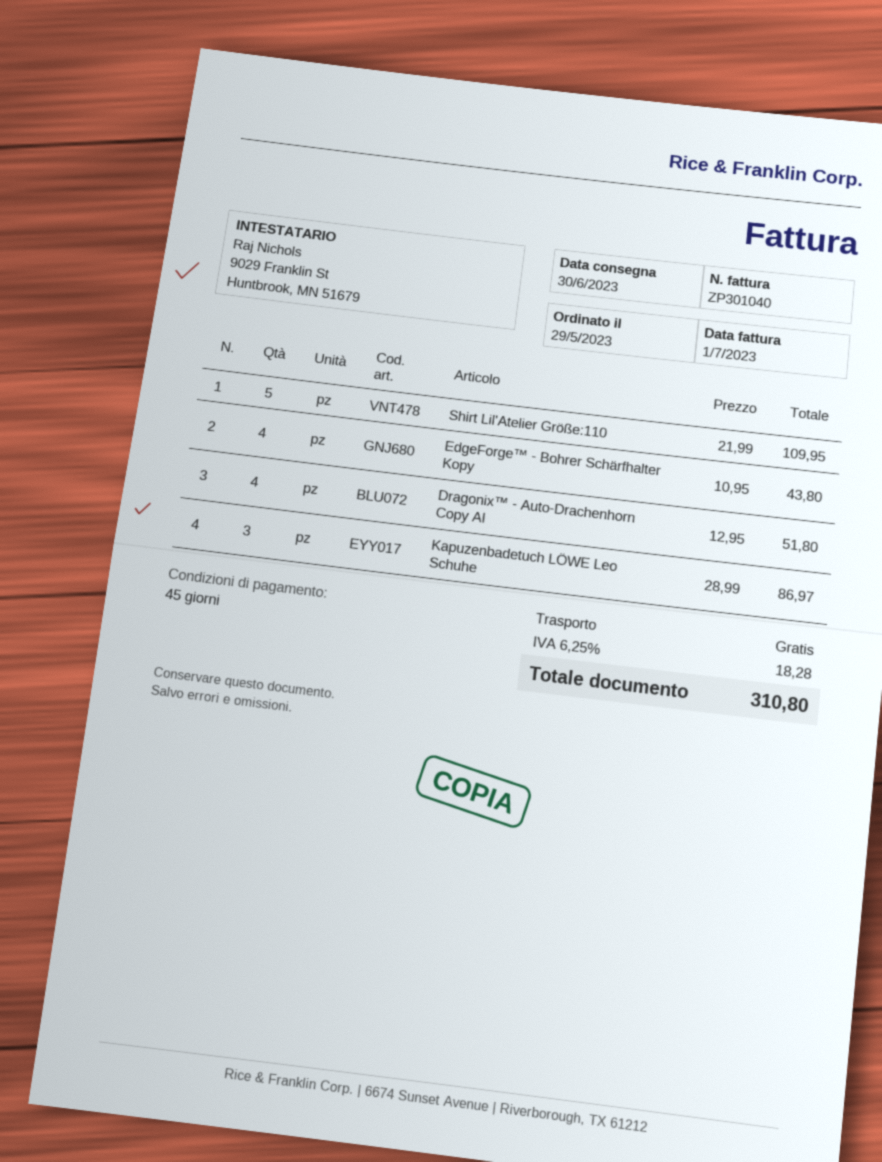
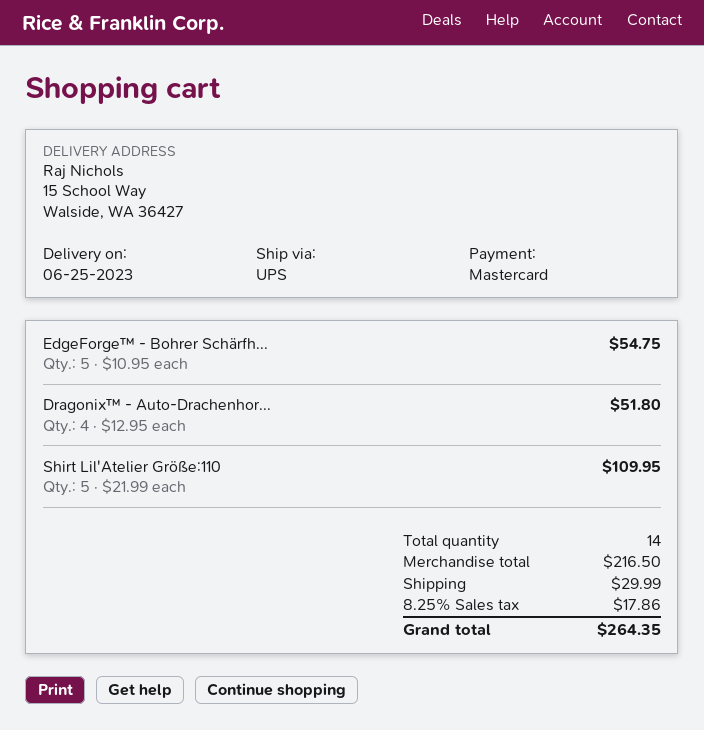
delivery date: 2023-06-30 -> 2023-06-25
EdgeForge™ - Bohrer Schärfhalter Kopy: 4 x 10.95 = 43.80 -> 5 x 10.95 = 54.75
Kapuzenbadetuch LÖWE Leo Schuhe: 3 x 28.99 = 86.97 -> none
shipping: 0.00 -> 29.99
tax: 6.25% = 18.28 -> 8.25% = 17.86
total: 310.80 -> 264.35

